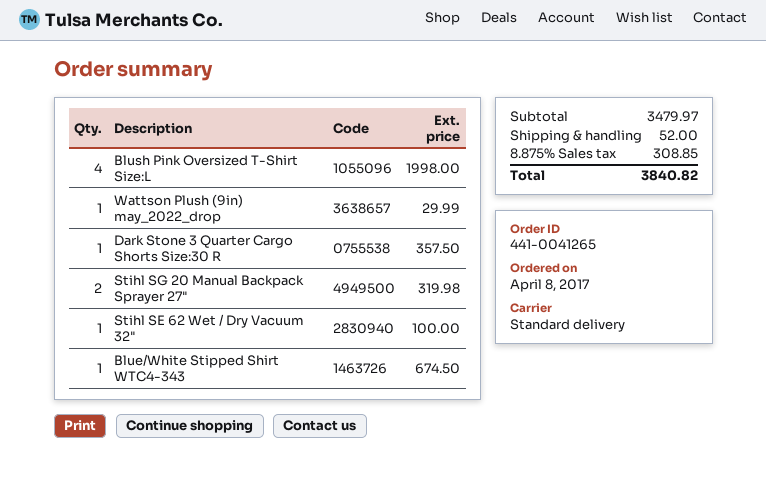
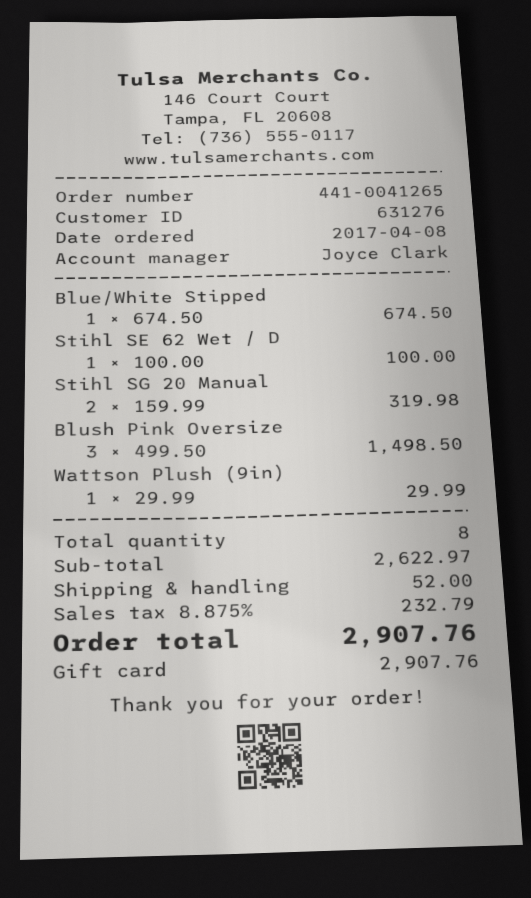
Blush Pink Oversized T-Shirt Size:L: 4 for 1998.00 -> 3 for 1498.50
Dark Stone 3 Quarter Cargo Shorts Size:30 R: 1 for 357.50 -> none
subtotal: 3479.97 -> 2622.97
tax: 8.875% = 308.85 -> 8.875% = 232.79
total: 3840.82 -> 2907.76

